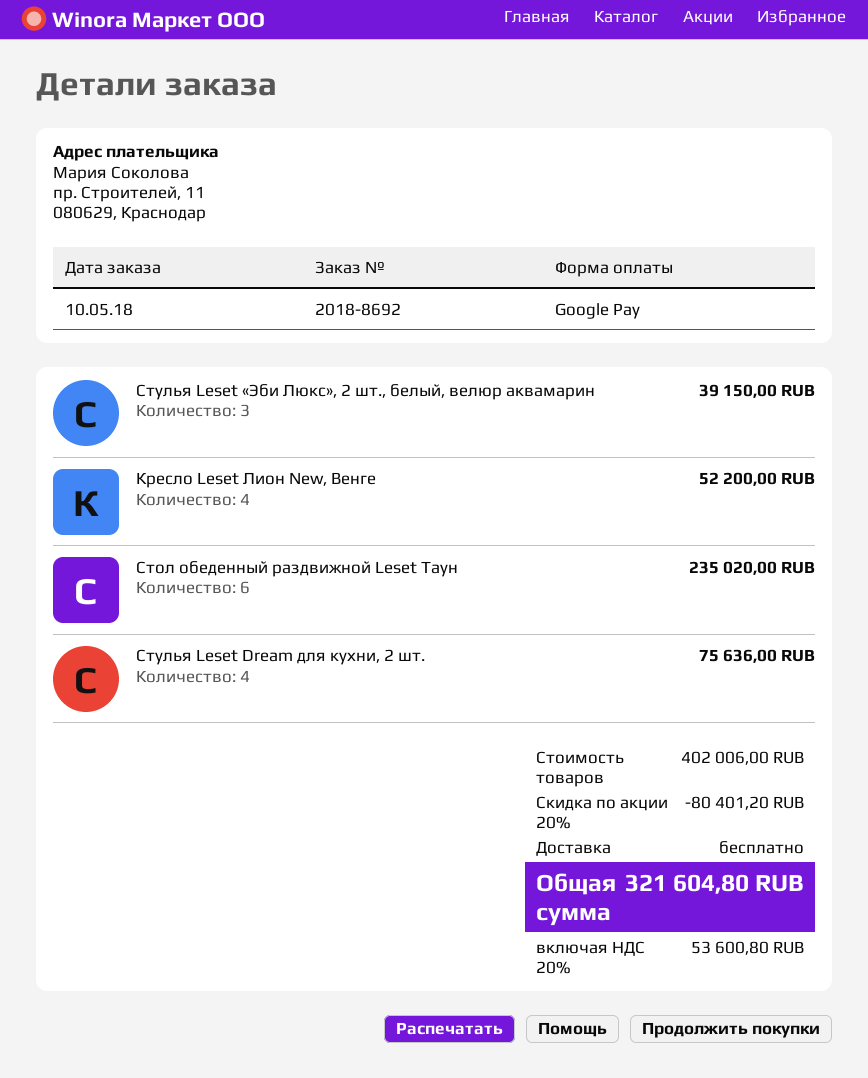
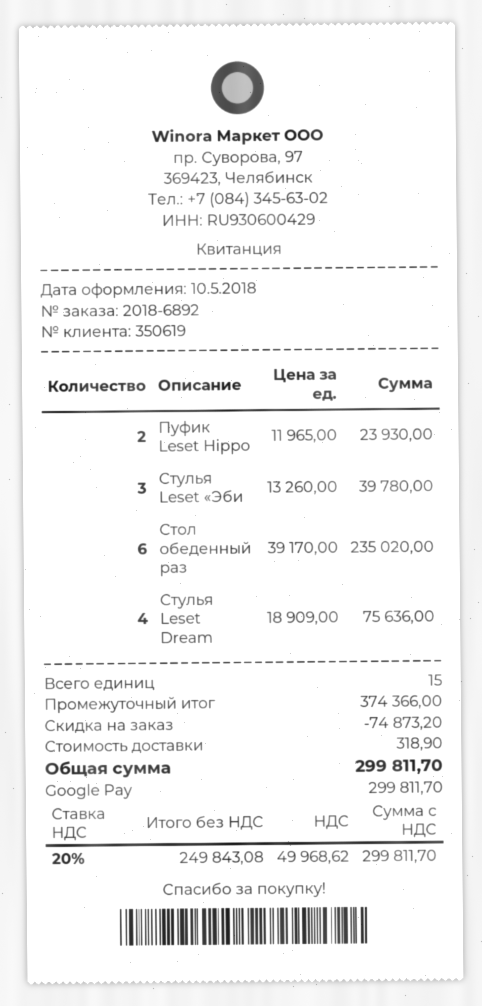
order number: 2018-8692 -> 2018-6892
Стулья Leset «Эби Люкс», 2 шт., белый, велюр аквамарин: 3 for 39150.00 -> 3 for 39780.00
Кресло Leset Лион New, Венге: 4 for 52200.00 -> none
Пуфик Leset Hippo: none -> 2 for 23930.00
subtotal: 402006.00 -> 374366.00
discount: 80401.20 -> 74873.20
shipping: 0.00 -> 318.90
tax: 20% = 53600.80 -> 20% = 49968.62
total: 321604.80 -> 299811.70

